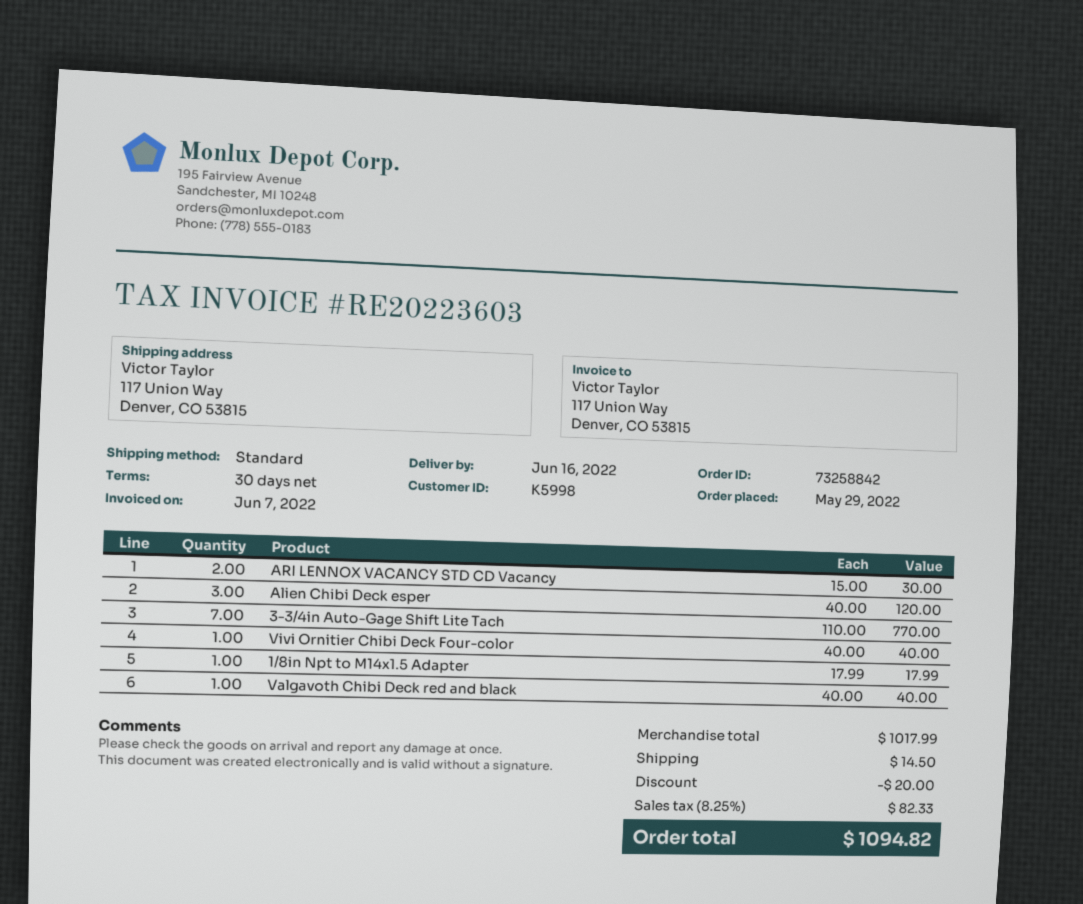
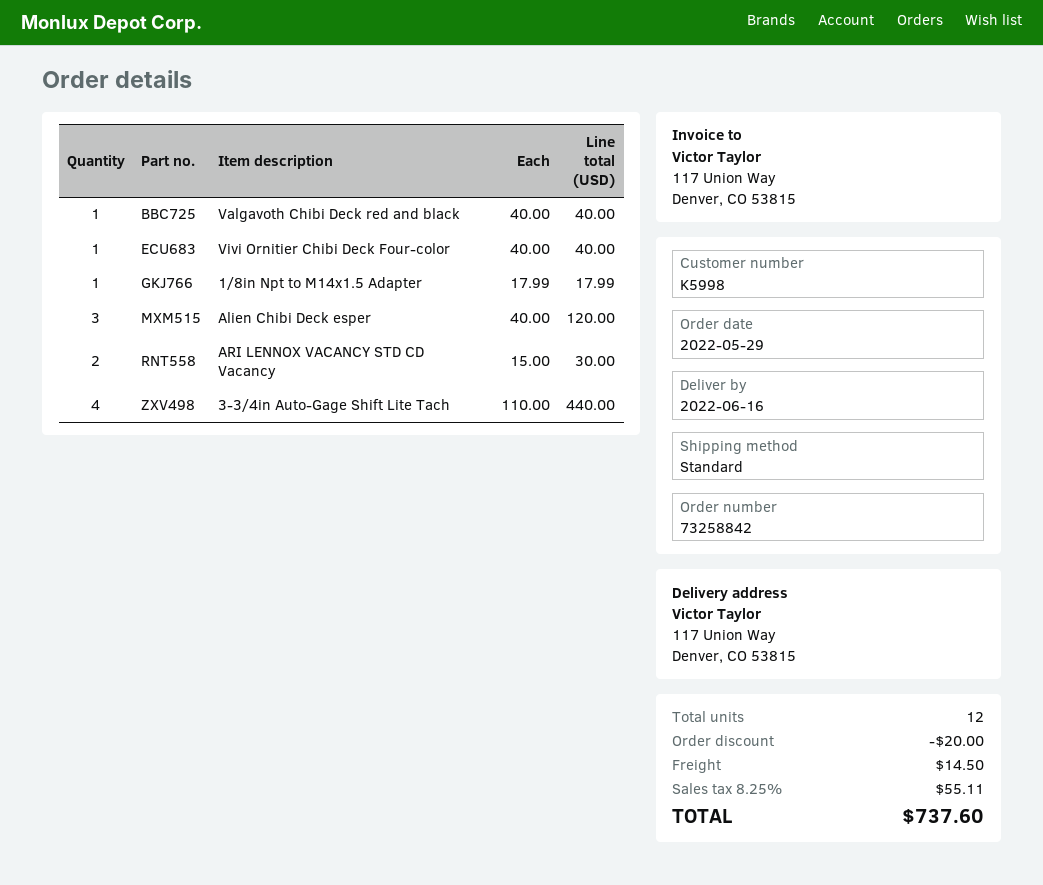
3-3/4in Auto-Gage Shift Lite Tach: 7 x 110.00 = 770.00 -> 4 x 110.00 = 440.00
tax: 8.25% = 82.33 -> 8.25% = 55.11
total: 1094.82 -> 737.60

